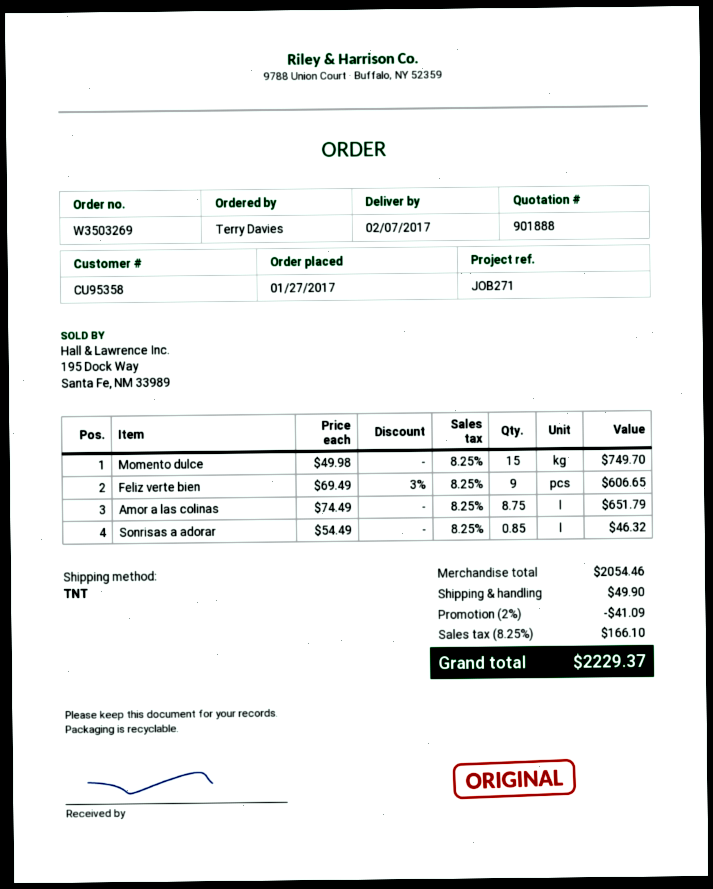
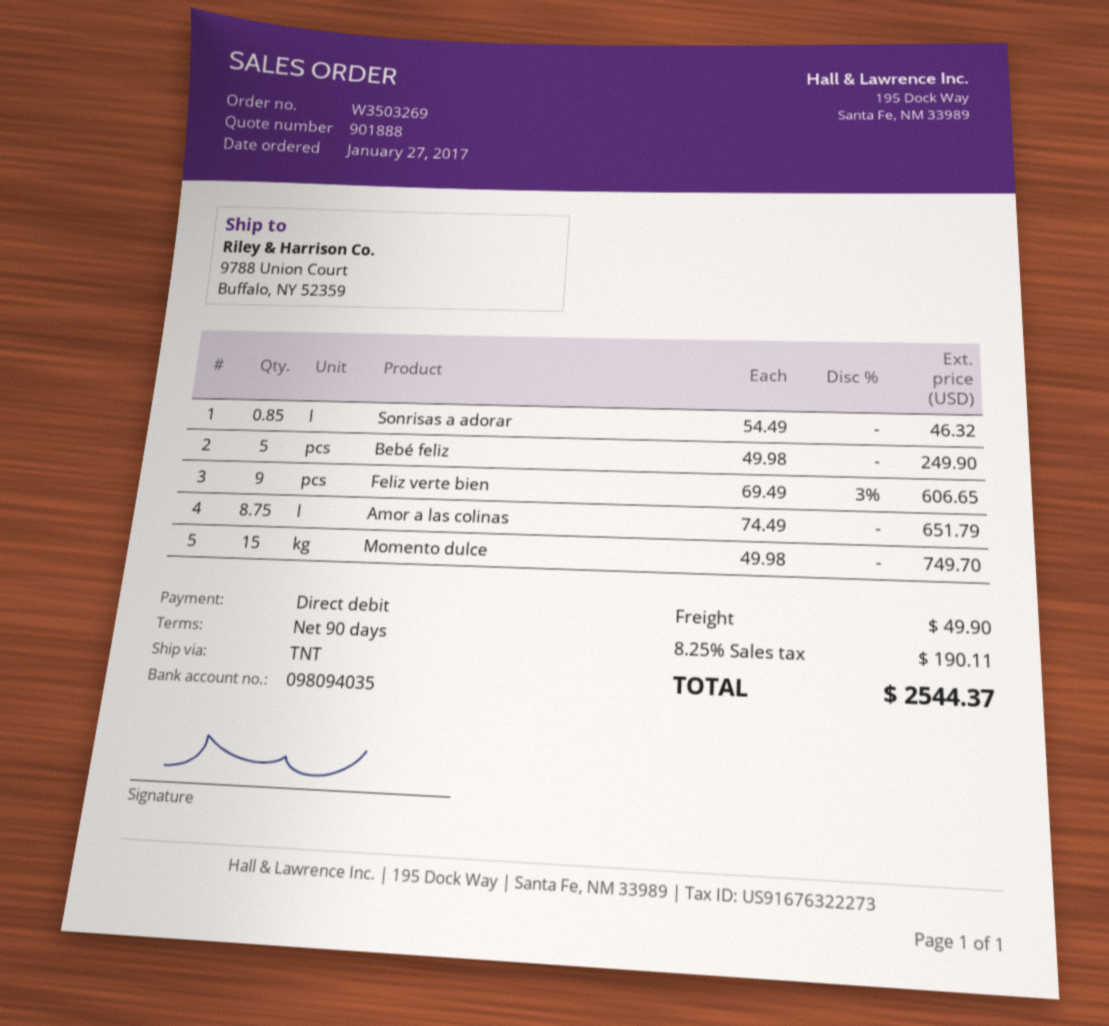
Bebé feliz: none -> 5 x 49.98 = 249.90
discount: 2% = 41.09 -> none
tax: 8.25% = 166.10 -> 8.25% = 190.11
total: 2229.37 -> 2544.37

